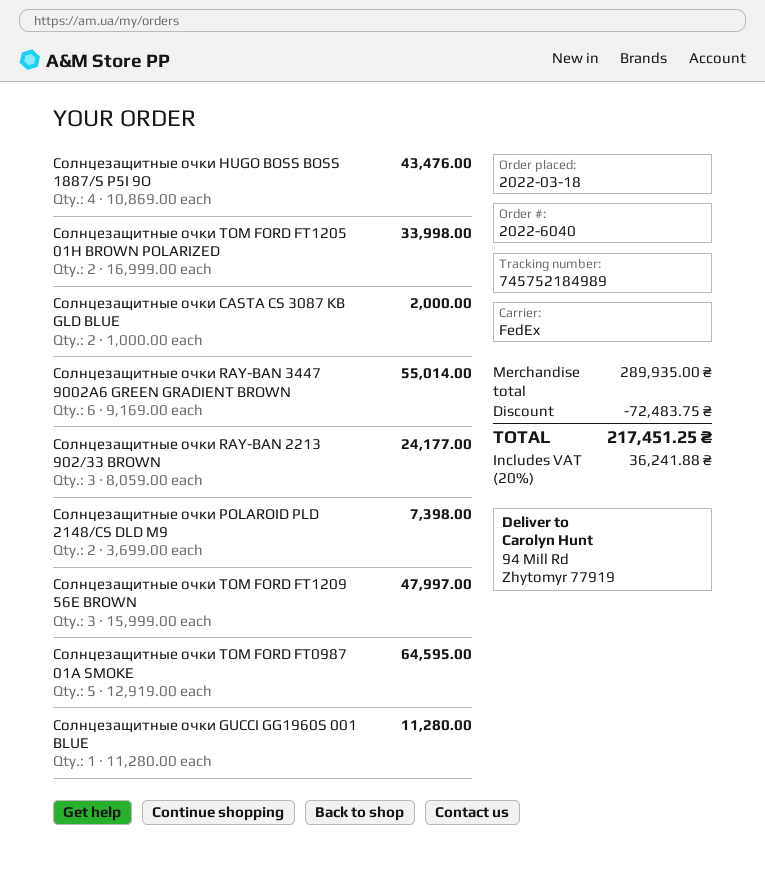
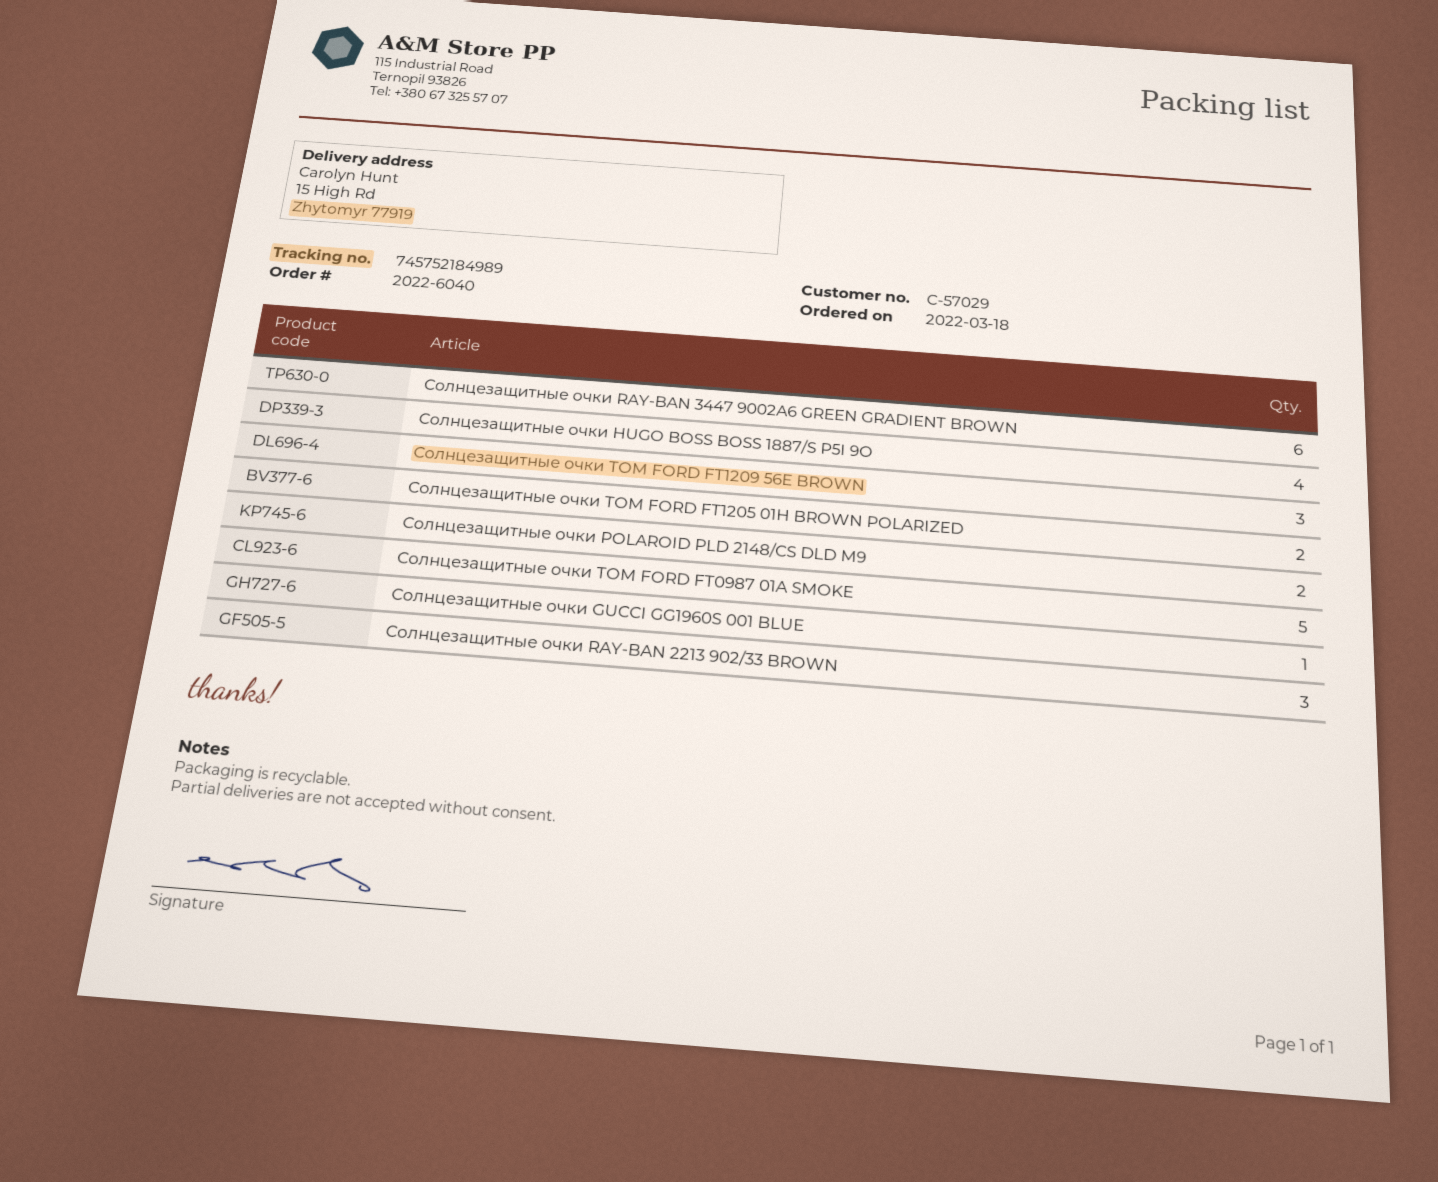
ship to: 94 Mill Rd, Zhytomyr 77919 -> 15 High Rd, Zhytomyr 77919
Солнцезащитные очки CASTA CS 3087 KB GLD BLUE: 2 -> none

